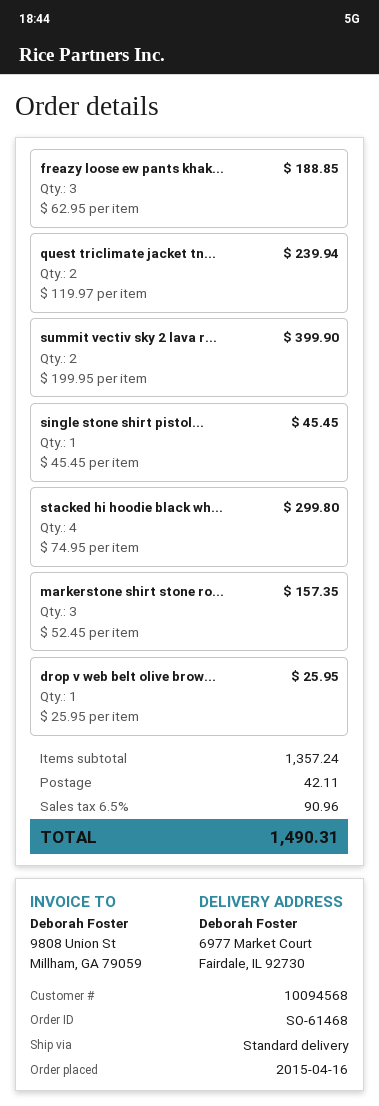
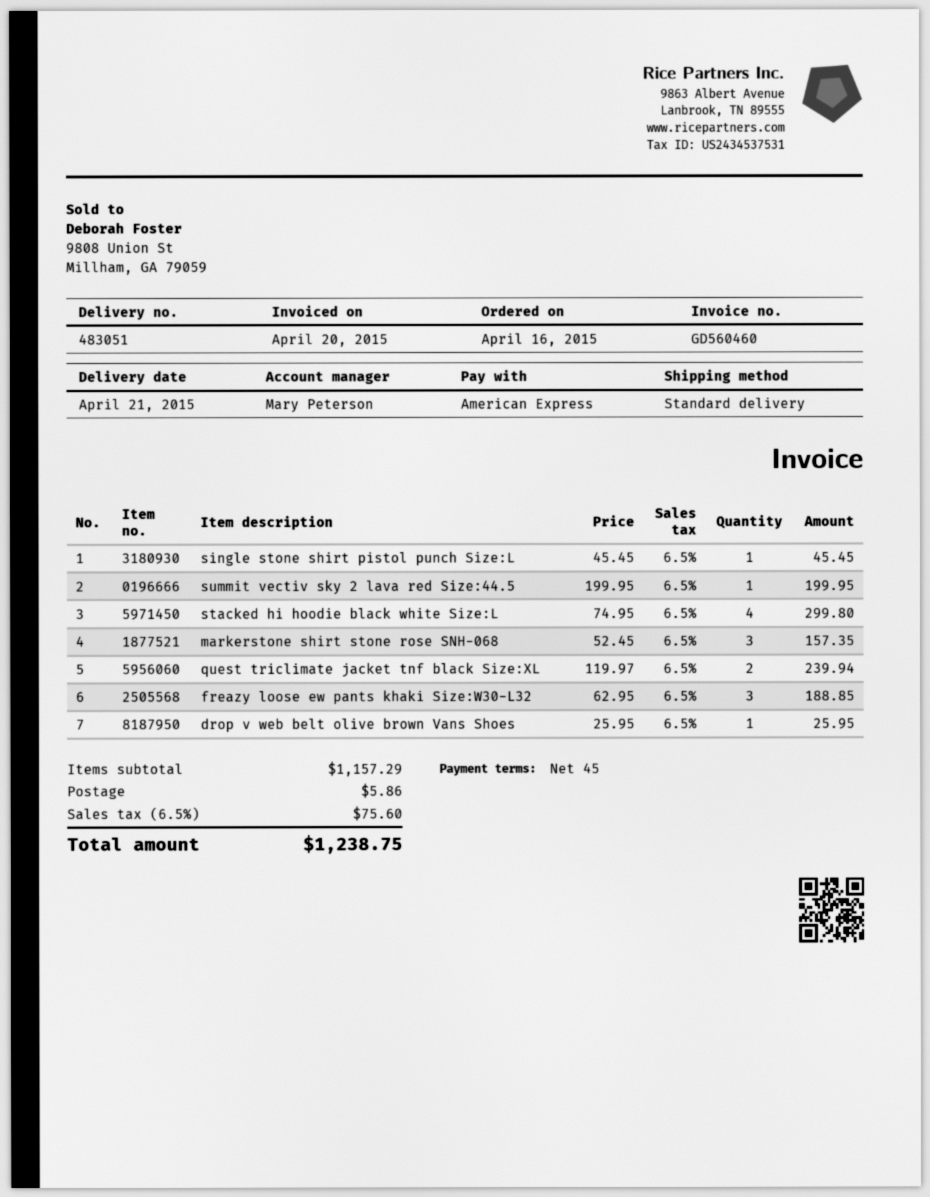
summit vectiv sky 2 lava r...: 2 x 199.95 = 399.90 -> 1 x 199.95 = 199.95
subtotal: 1357.24 -> 1157.29
shipping: 42.11 -> 5.86
tax: 6.5% = 90.96 -> 6.5% = 75.60
total: 1490.31 -> 1238.75

